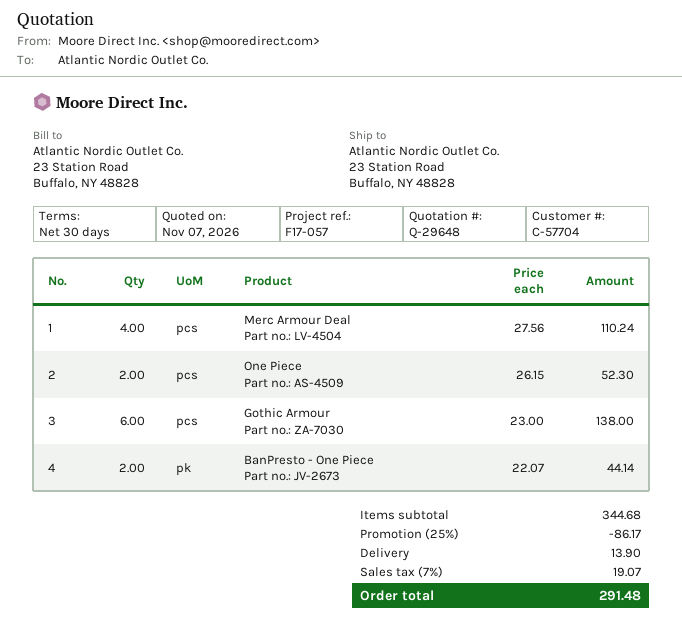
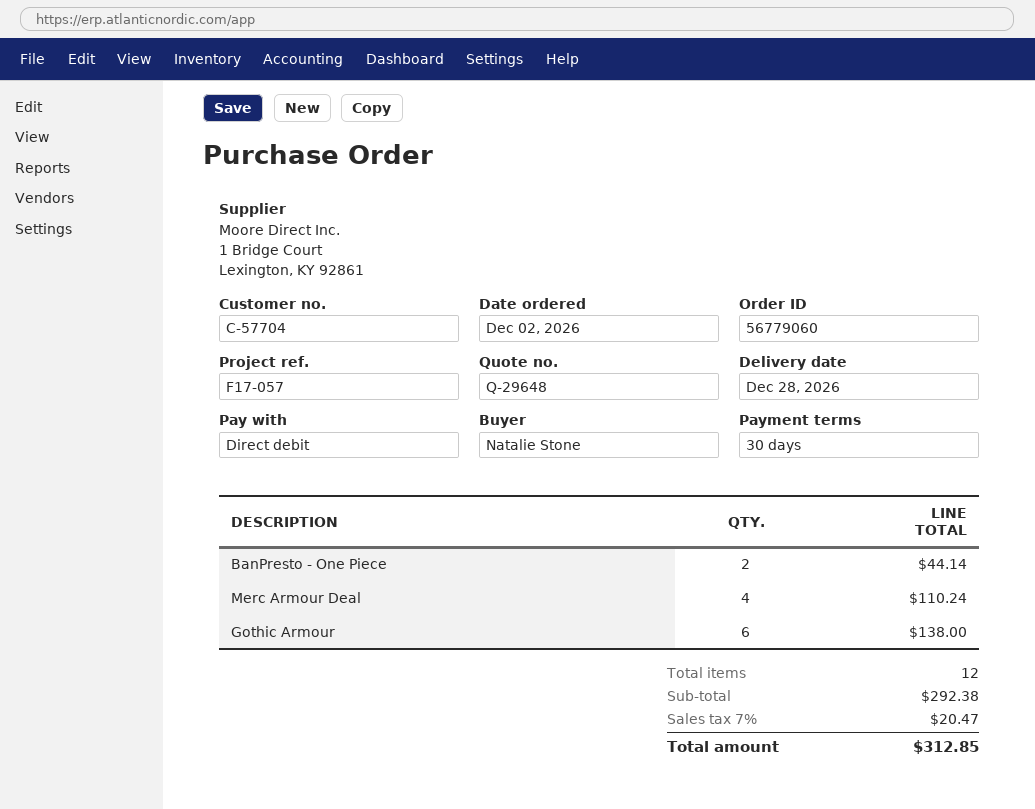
One Piece: 2 for 52.30 -> none
subtotal: 344.68 -> 292.38
discount: 25% = 86.17 -> none
shipping: 13.90 -> none
tax: 7% = 19.07 -> 7% = 20.47
total: 291.48 -> 312.85

